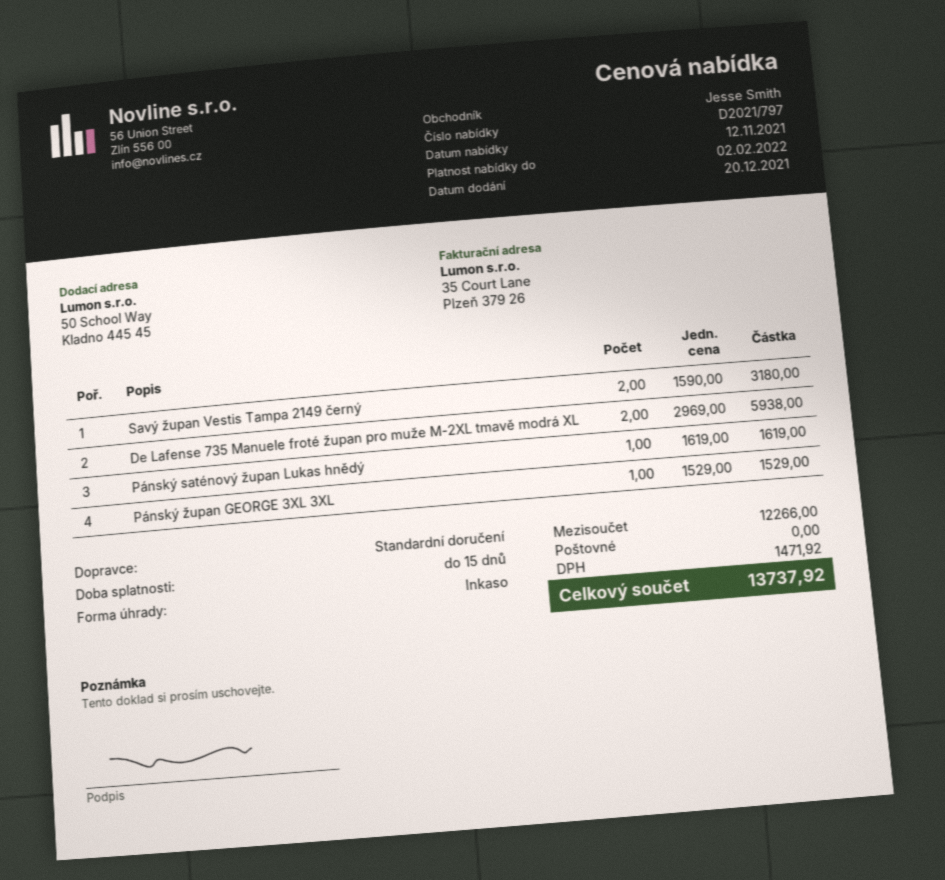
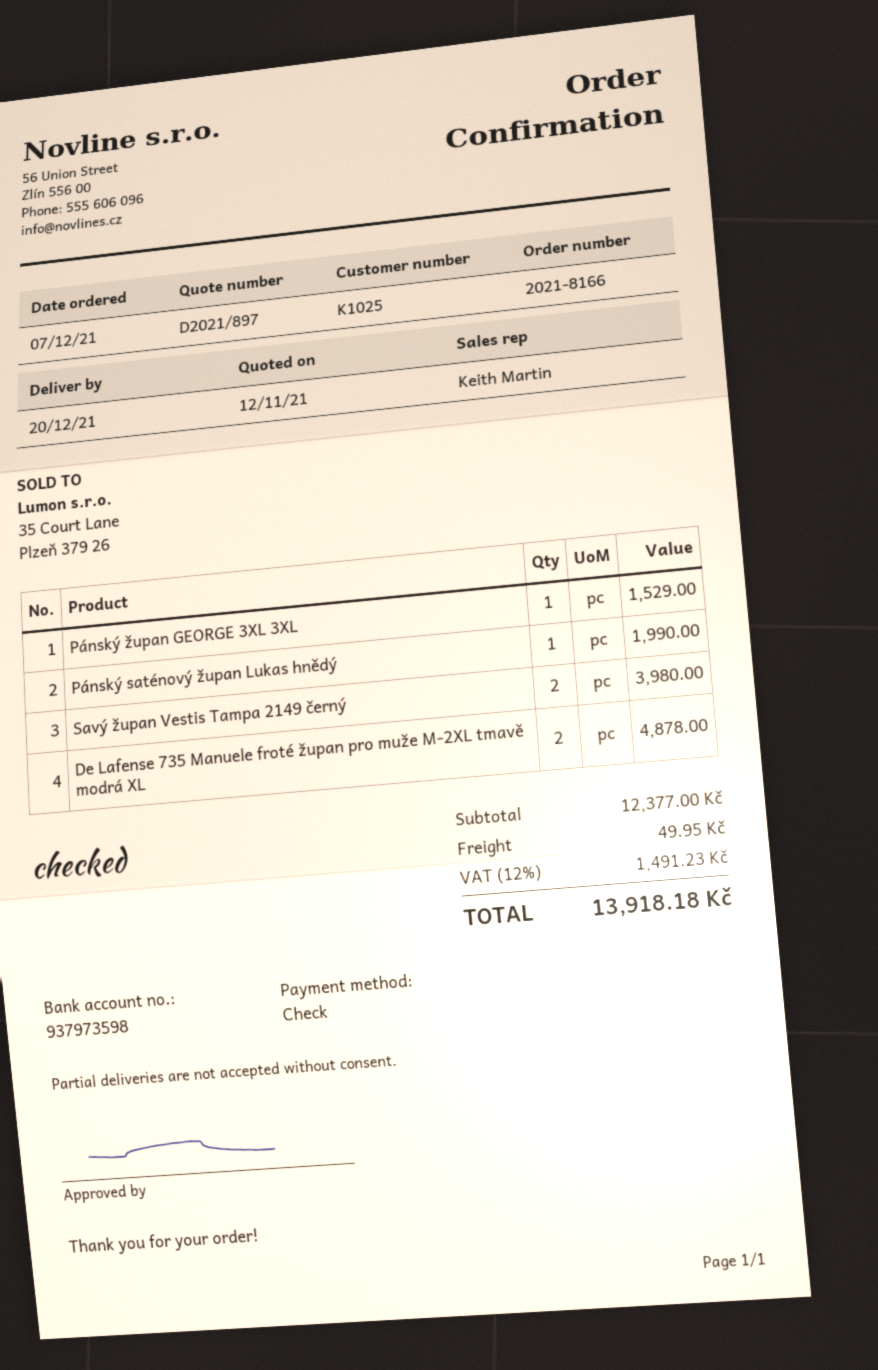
quote number: D2021/797 -> D2021/897
sales rep: Jesse Smith -> Keith Martin
payment method: direct debit -> cheque
Savý župan Vestis Tampa 2149 černý: 2 for 3180.00 -> 2 for 3980.00
De Lafense 735 Manuele froté župan pro muže M-2XL tmavě modrá XL: 2 for 5938.00 -> 2 for 4878.00
Pánský saténový župan Lukas hnědý: 1 for 1619.00 -> 1 for 1990.00
subtotal: 12266.00 -> 12377.00
shipping: 0.00 -> 49.95
tax: 1471.92 -> 1491.23
total: 13737.92 -> 13918.18

